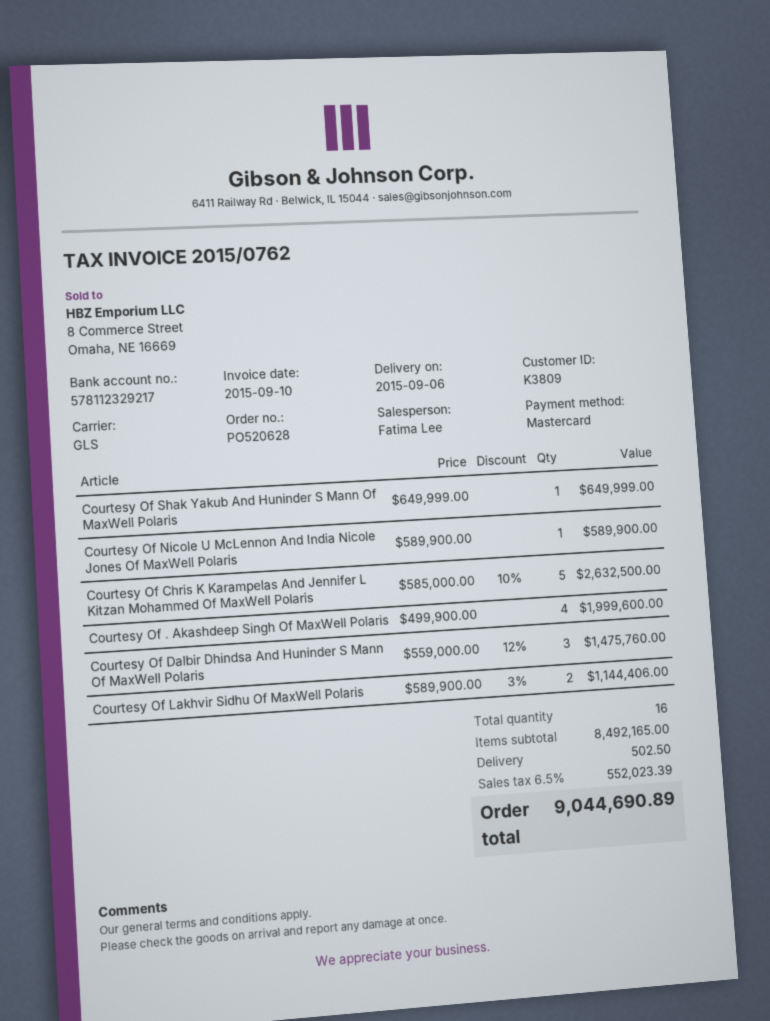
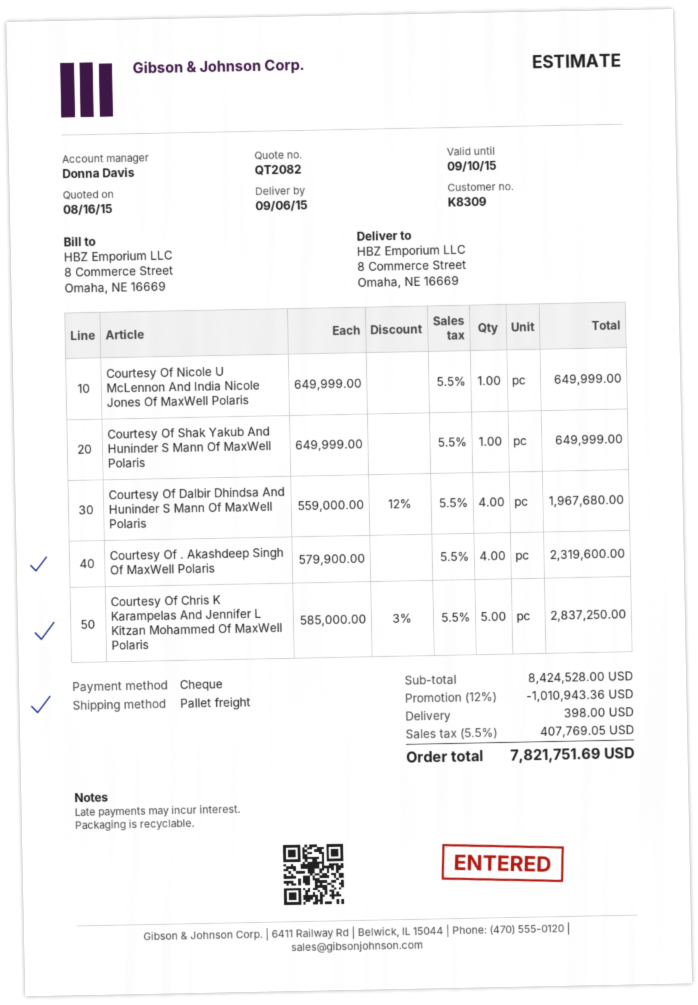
customer number: K3809 -> K8309
sales rep: Fatima Lee -> Donna Davis
payment method: Mastercard -> cheque
shipping method: GLS -> pallet freight
Courtesy Of Nicole U McLennon And India Nicole Jones Of MaxWell Polaris: 1 x 589900.00 = 589900.00 -> 1 x 649999.00 = 649999.00
Courtesy Of Chris K Karampelas And Jennifer L Kitzan Mohammed Of MaxWell Polaris: 5 x 585000.00 - 10% = 2632500.00 -> 5 x 585000.00 - 3% = 2837250.00
Courtesy Of . Akashdeep Singh Of MaxWell Polaris: 4 x 499900.00 = 1999600.00 -> 4 x 579900.00 = 2319600.00
Courtesy Of Dalbir Dhindsa And Huninder S Mann Of MaxWell Polaris: 3 x 559000.00 - 12% = 1475760.00 -> 4 x 559000.00 - 12% = 1967680.00
Courtesy Of Lakhvir Sidhu Of MaxWell Polaris: 2 x 589900.00 - 3% = 1144406.00 -> none
subtotal: 8492165.00 -> 8424528.00
discount: none -> 12% = 1010943.36
shipping: 502.50 -> 398.00
tax: 6.5% = 552023.39 -> 5.5% = 407769.05
total: 9044690.89 -> 7821751.69

